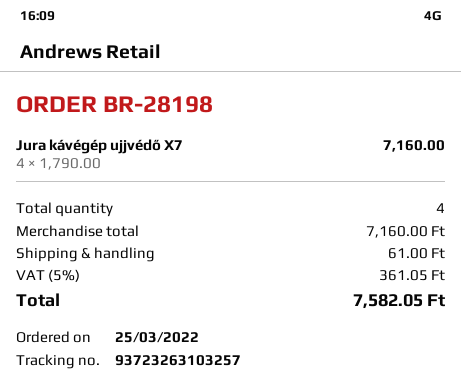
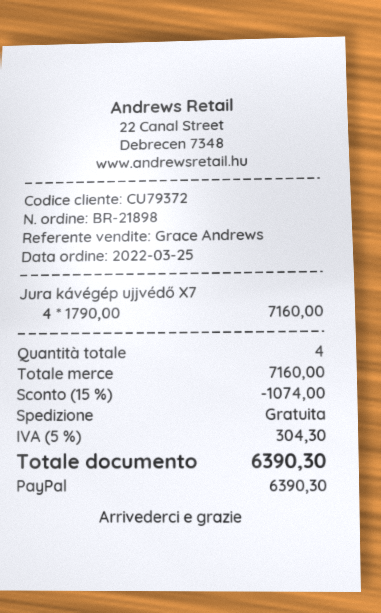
order number: BR-28198 -> BR-21898
discount: none -> 15% = 1074.00
shipping: 61.00 -> 0.00
tax: 5% = 361.05 -> 5% = 304.30
total: 7582.05 -> 6390.30

